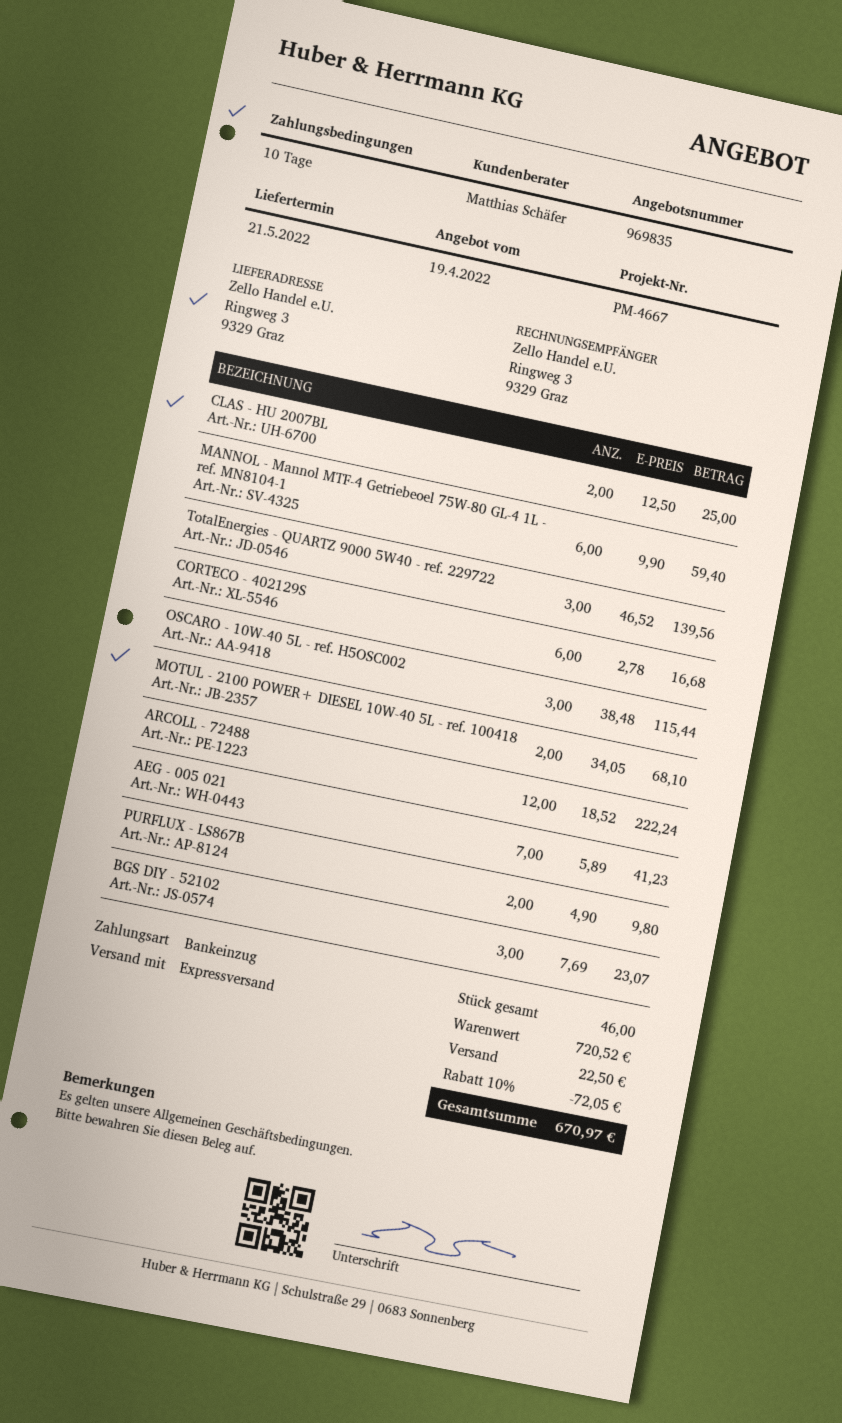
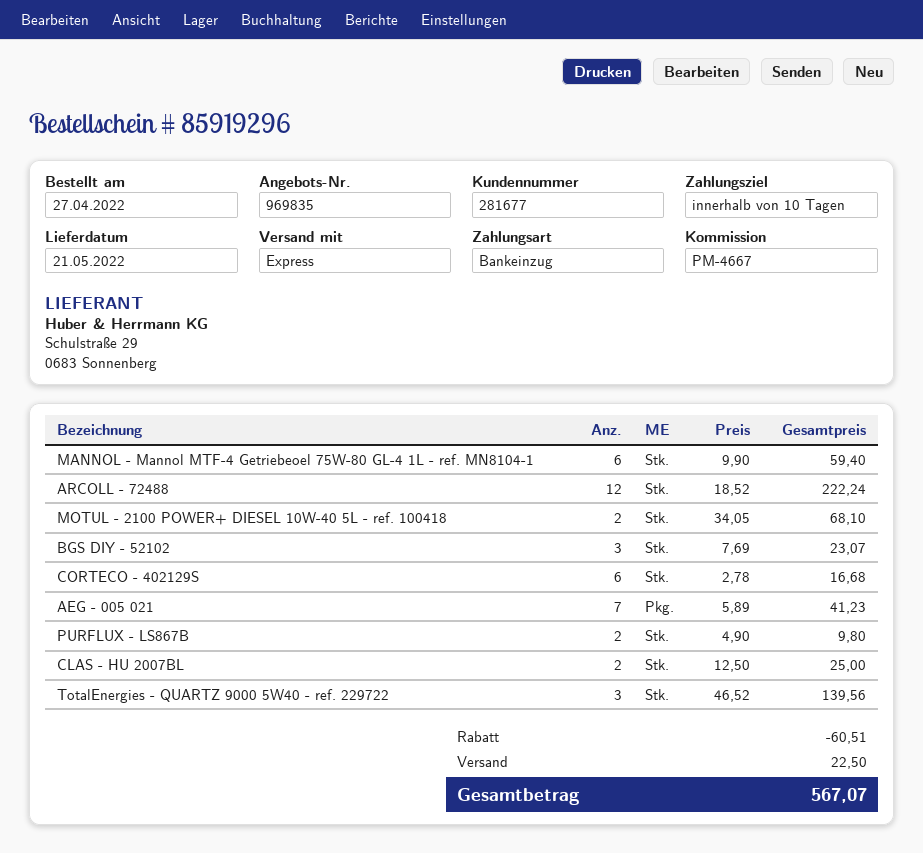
OSCARO - 10W-40 5L - ref. H5OSC002: 3 x 38.48 = 115.44 -> none
discount: 72.05 -> 60.51
total: 670.97 -> 567.07

